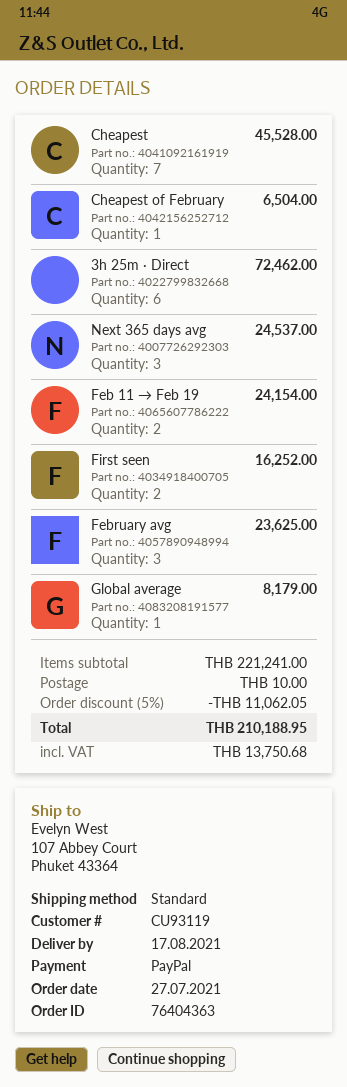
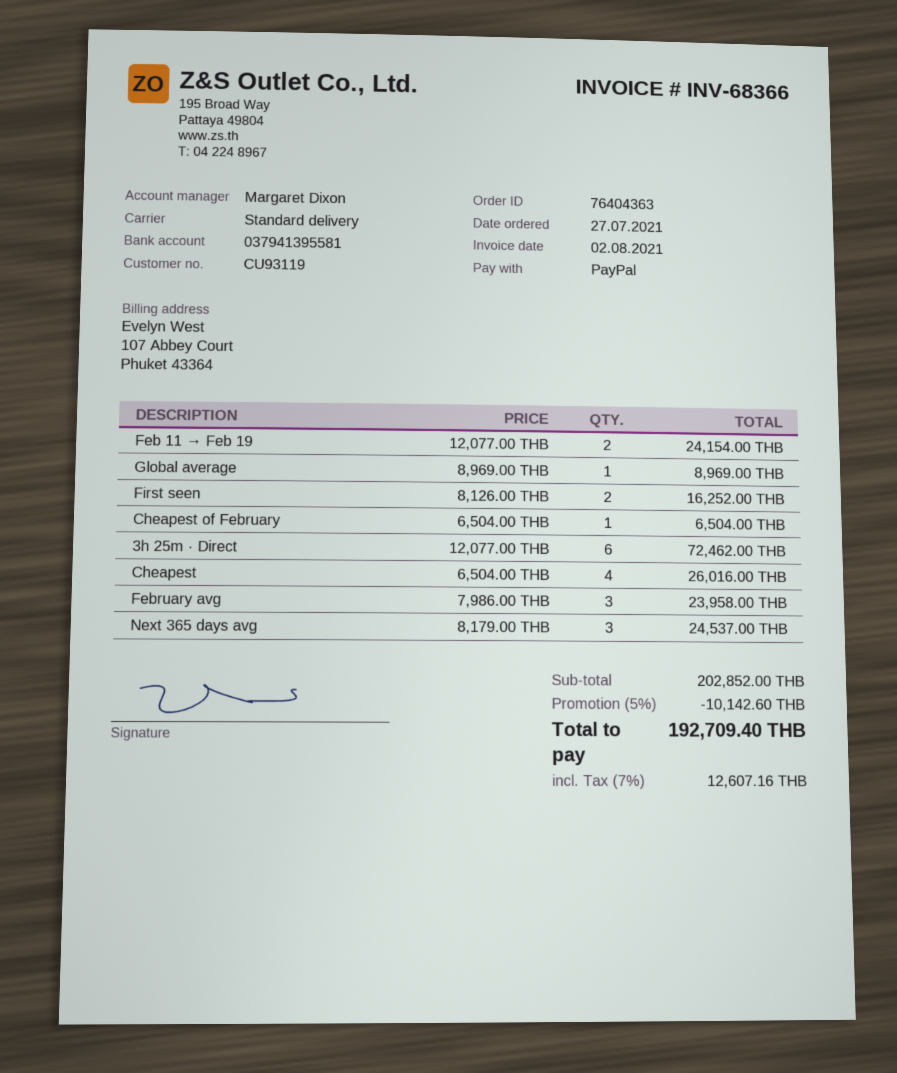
Cheapest: 7 for 45528.00 -> 4 for 26016.00
February avg: 3 for 23625.00 -> 3 for 23958.00
Global average: 1 for 8179.00 -> 1 for 8969.00
subtotal: 221241.00 -> 202852.00
discount: 5% = 11062.05 -> 5% = 10142.60
shipping: 10.00 -> none
tax: 13750.68 -> 12607.16
total: 210188.95 -> 192709.40

